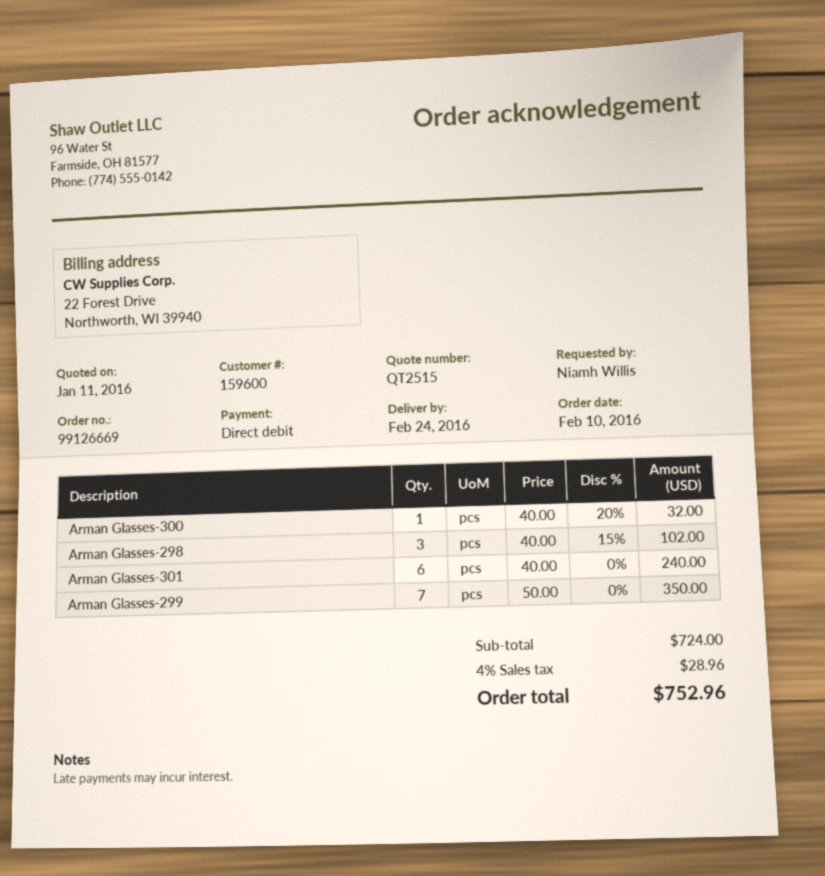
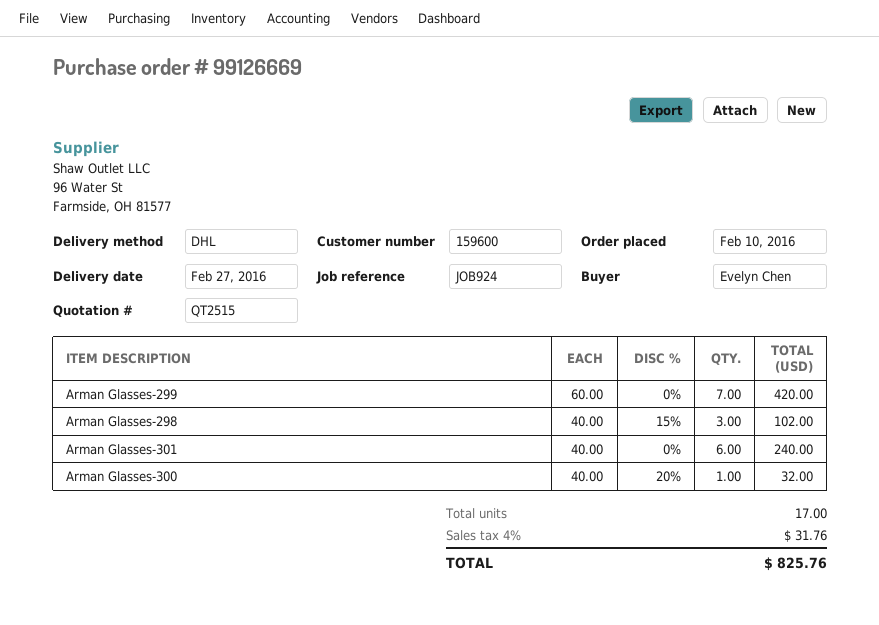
delivery date: 2016-02-24 -> 2016-02-27
ordered by: Niamh Willis -> Evelyn Chen
Arman Glasses-299: 7 x 50.00 = 350.00 -> 7 x 60.00 = 420.00
tax: 4% = 28.96 -> 4% = 31.76
total: 752.96 -> 825.76

